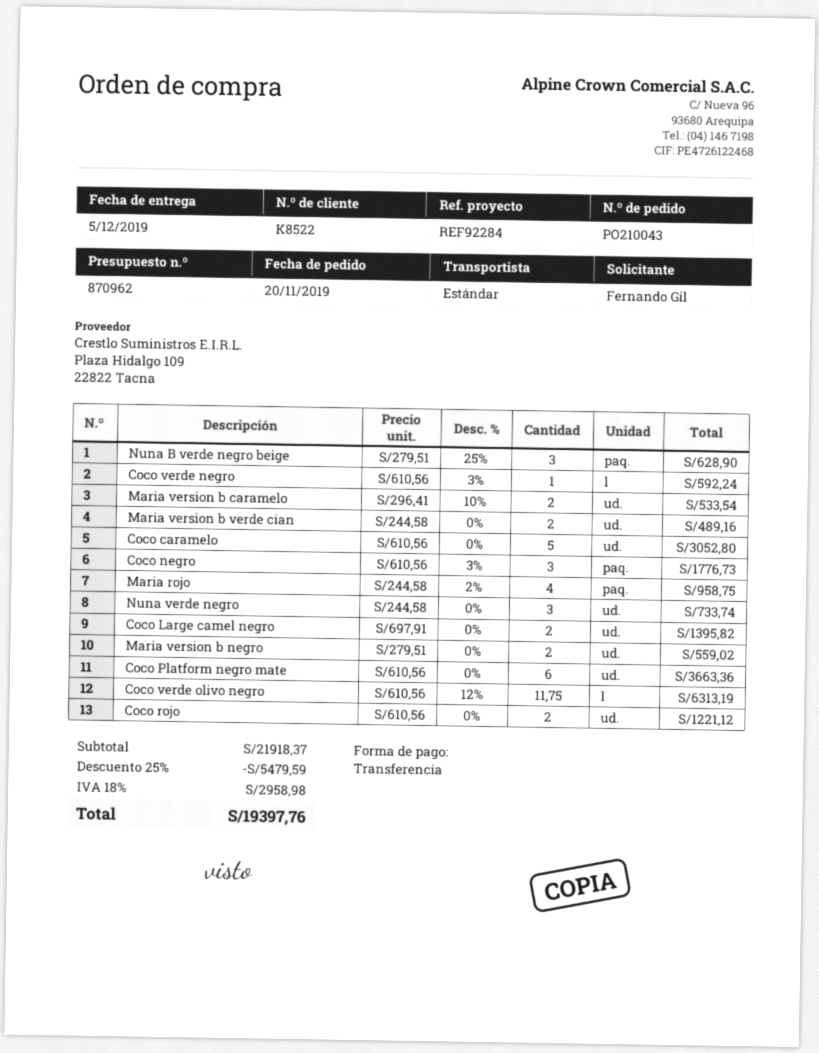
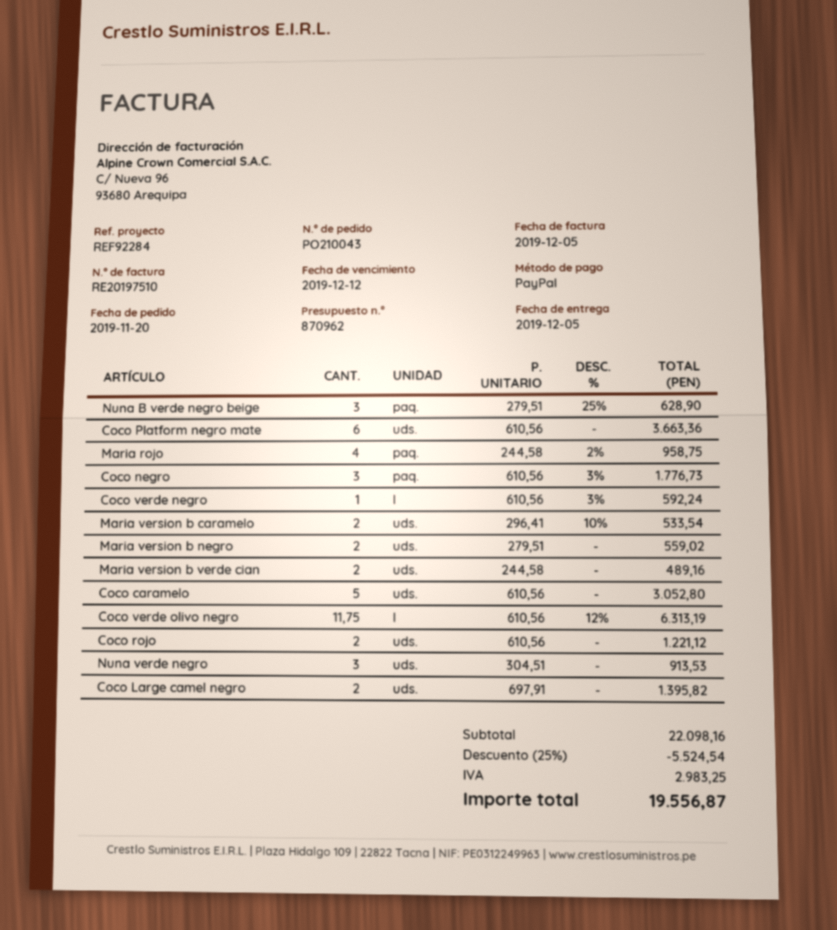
payment method: bank transfer -> PayPal
Nuna verde negro: 3 x 244.58 = 733.74 -> 3 x 304.51 = 913.53
subtotal: 21918.37 -> 22098.16
discount: 25% = 5479.59 -> 25% = 5524.54
tax: 2958.98 -> 2983.25
total: 19397.76 -> 19556.87

